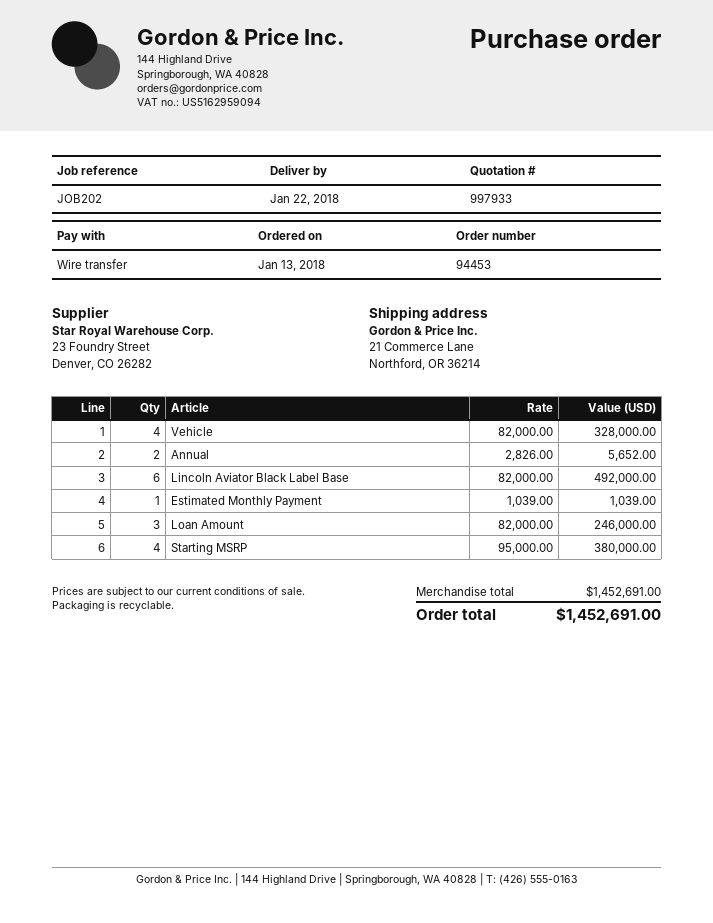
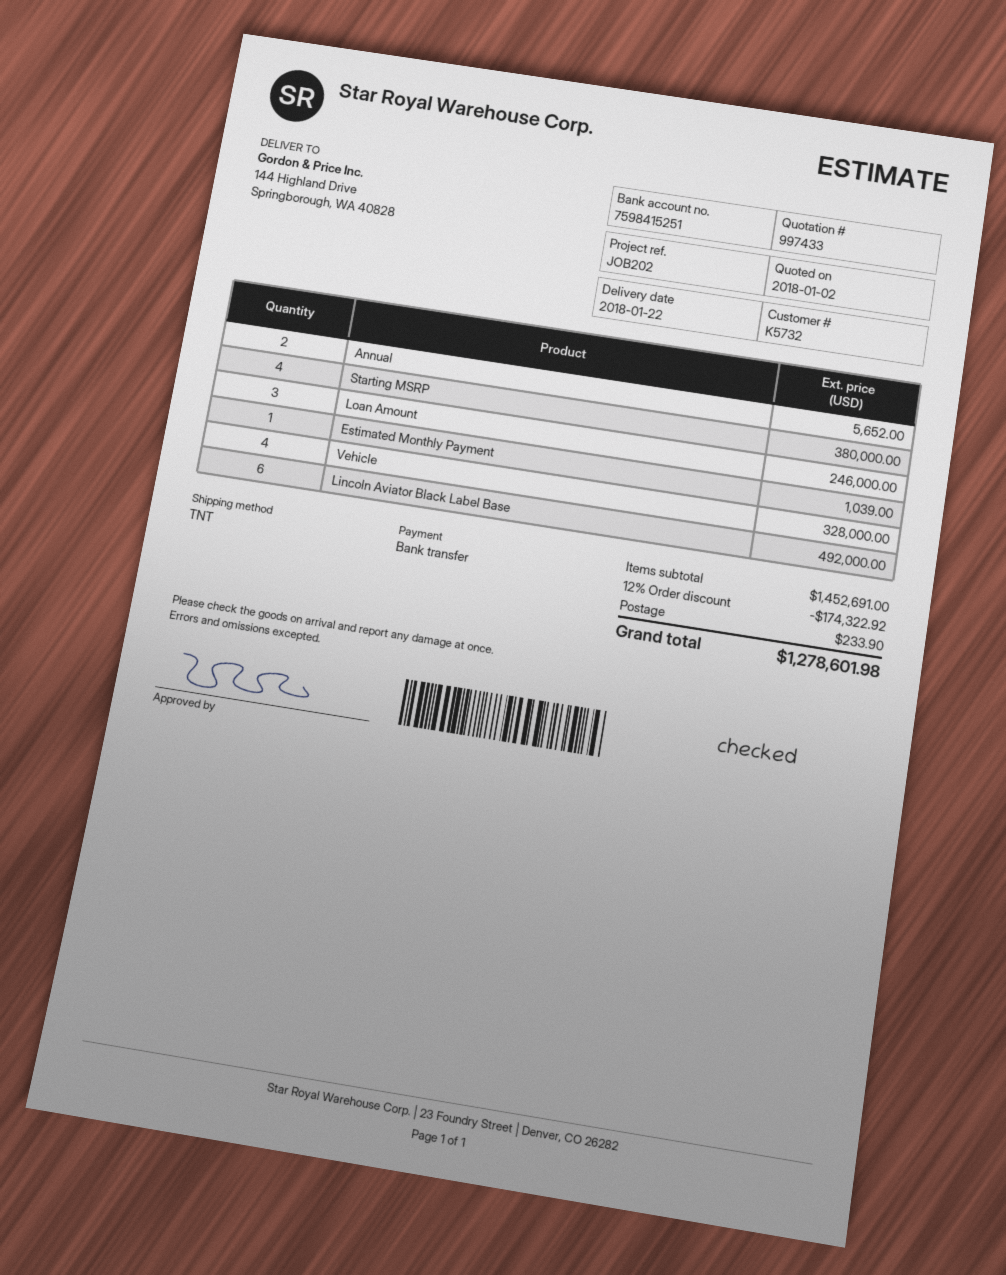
quote number: 997933 -> 997433
ship to: 21 Commerce Lane, Northford, OR 36214 -> 144 Highland Drive, Springborough, WA 40828
discount: none -> 12% = 174322.92
shipping: none -> 233.90
total: 1452691.00 -> 1278601.98

